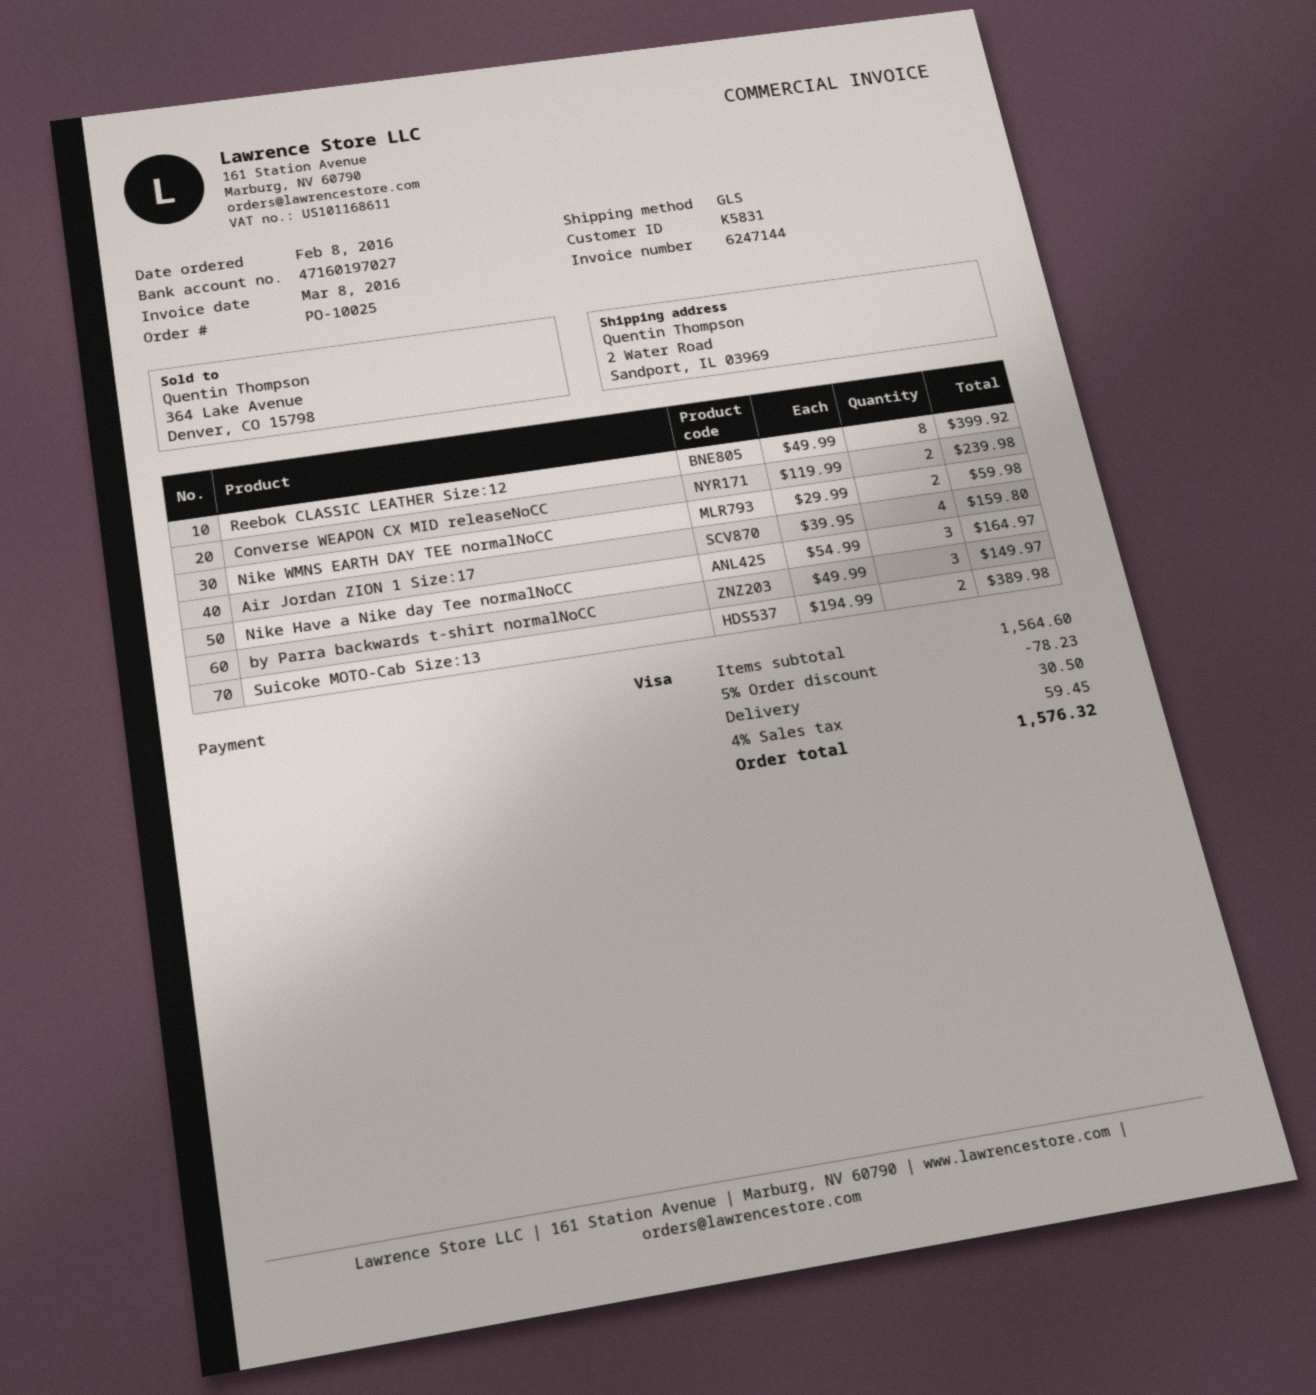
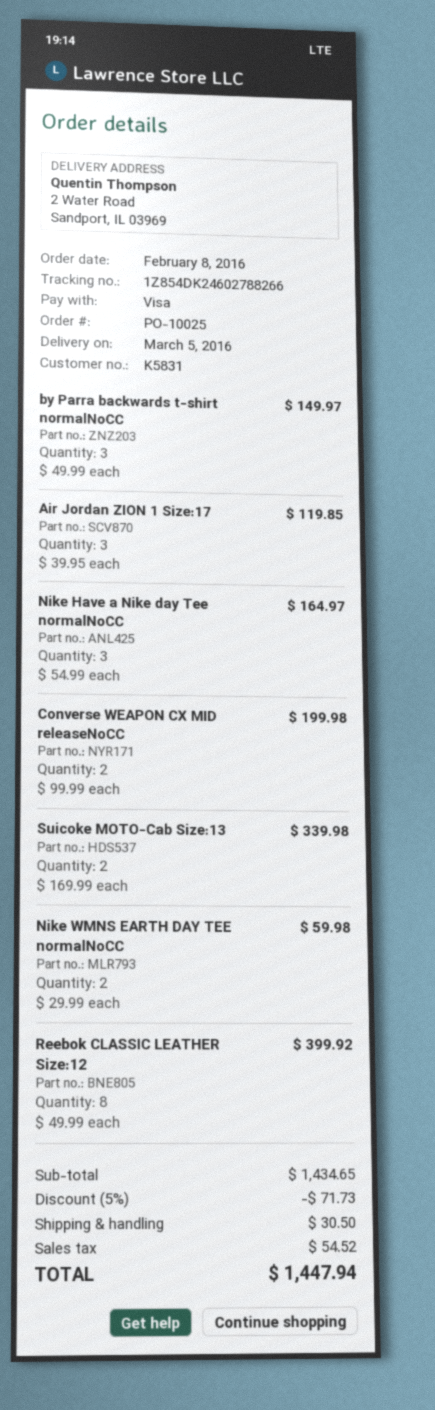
Converse WEAPON CX MID releaseNoCC: 2 x 119.99 = 239.98 -> 2 x 99.99 = 199.98
Air Jordan ZION 1 Size:17: 4 x 39.95 = 159.80 -> 3 x 39.95 = 119.85
Suicoke MOTO-Cab Size:13: 2 x 194.99 = 389.98 -> 2 x 169.99 = 339.98
subtotal: 1564.60 -> 1434.65
discount: 5% = 78.23 -> 5% = 71.73
tax: 59.45 -> 54.52
total: 1576.32 -> 1447.94

